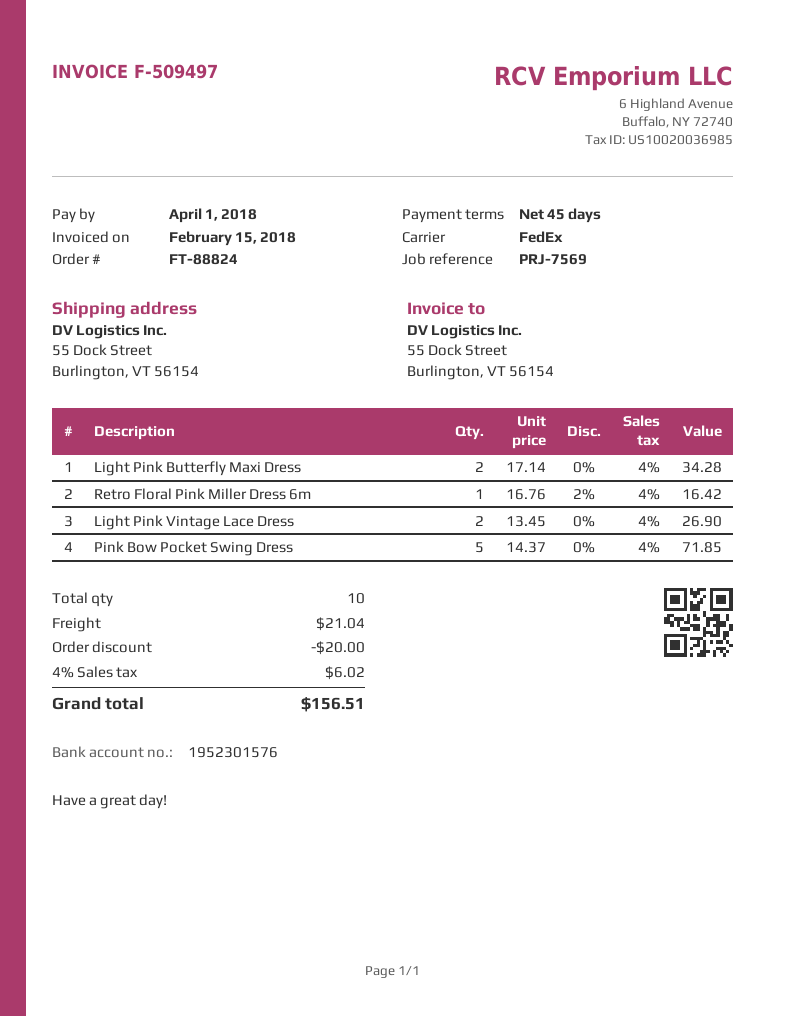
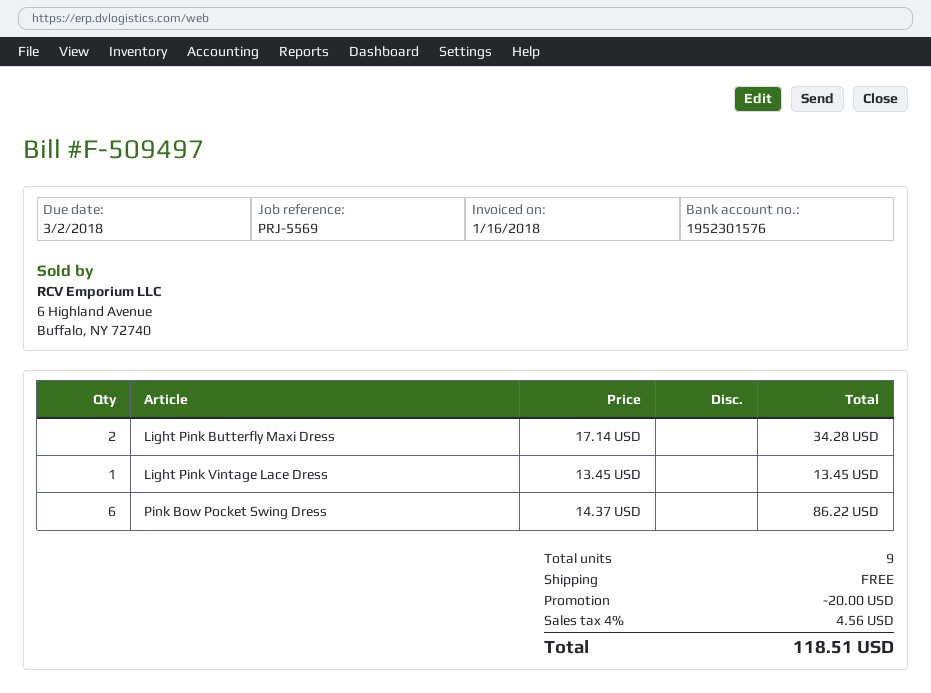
invoice date: 2018-02-15 -> 2018-01-16
due date: 2018-04-01 -> 2018-03-02
reference: PRJ-7569 -> PRJ-5569
Retro Floral Pink Miller Dress 6m: 1 x 16.76 - 2% = 16.42 -> none
Light Pink Vintage Lace Dress: 2 x 13.45 = 26.90 -> 1 x 13.45 = 13.45
Pink Bow Pocket Swing Dress: 5 x 14.37 = 71.85 -> 6 x 14.37 = 86.22
total quantity: 10 -> 9
shipping: 21.04 -> 0.00
tax: 4% = 6.02 -> 4% = 4.56
total: 156.51 -> 118.51

